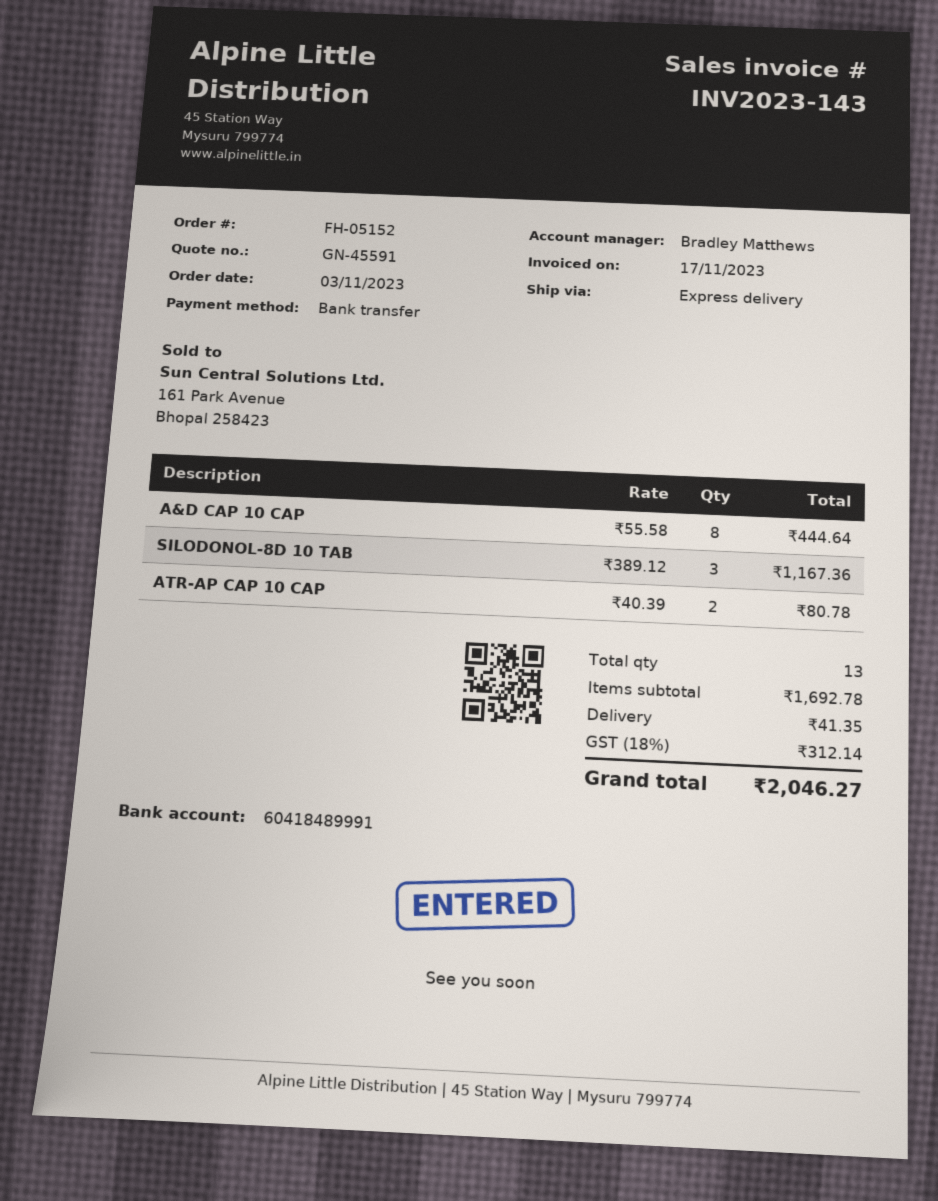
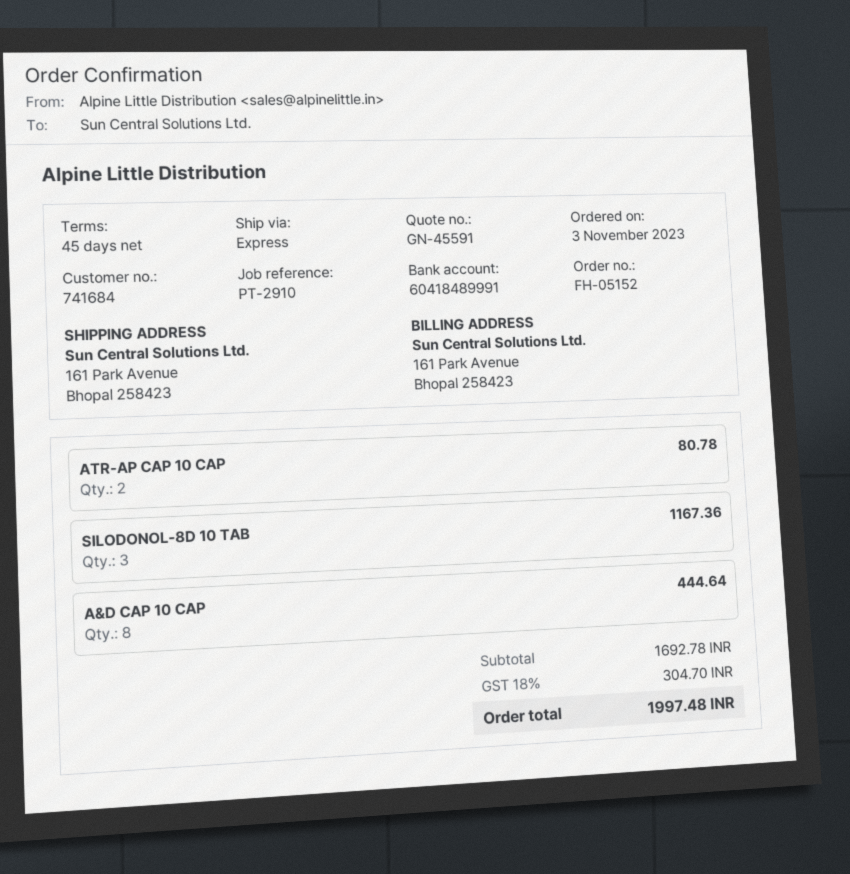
shipping: 41.35 -> none
tax: 18% = 312.14 -> 18% = 304.70
total: 2046.27 -> 1997.48

